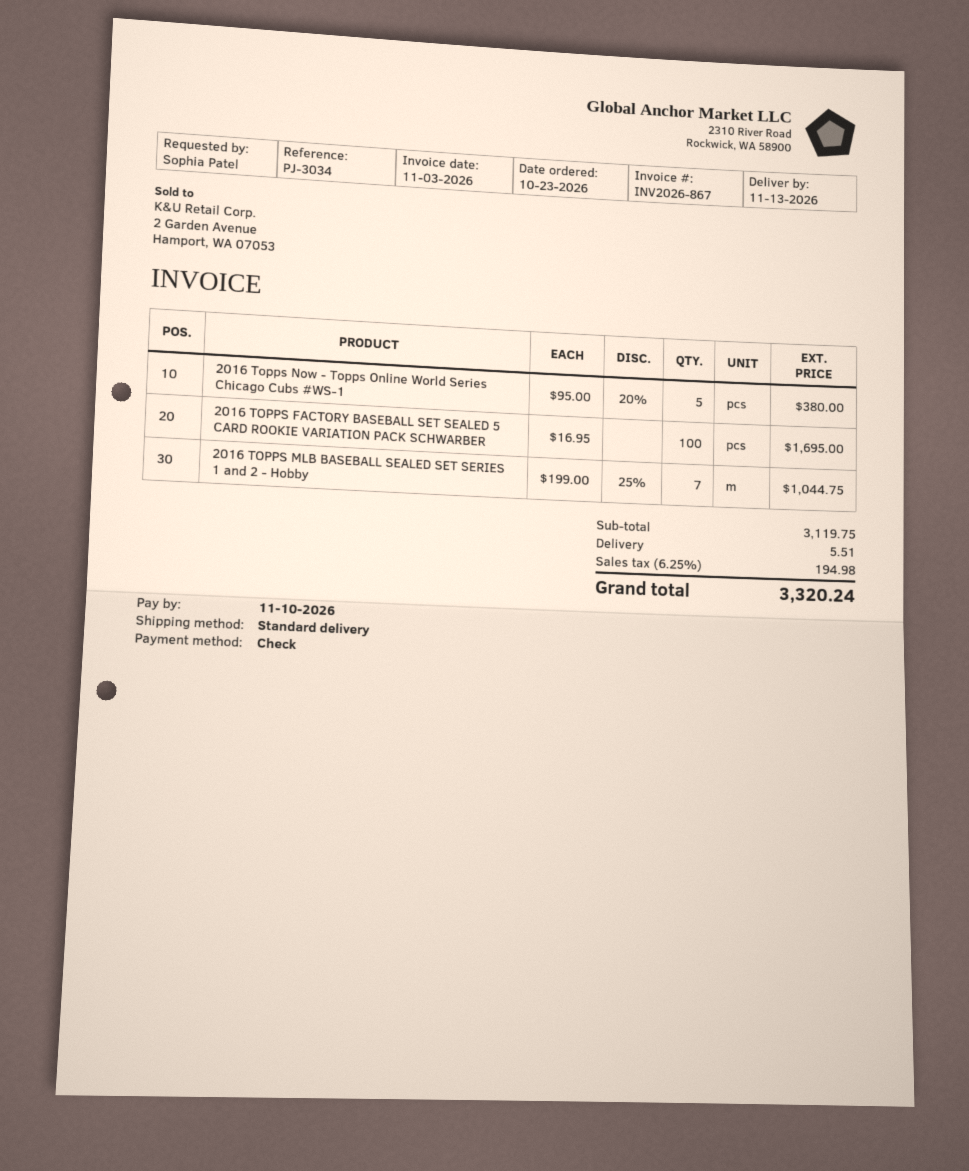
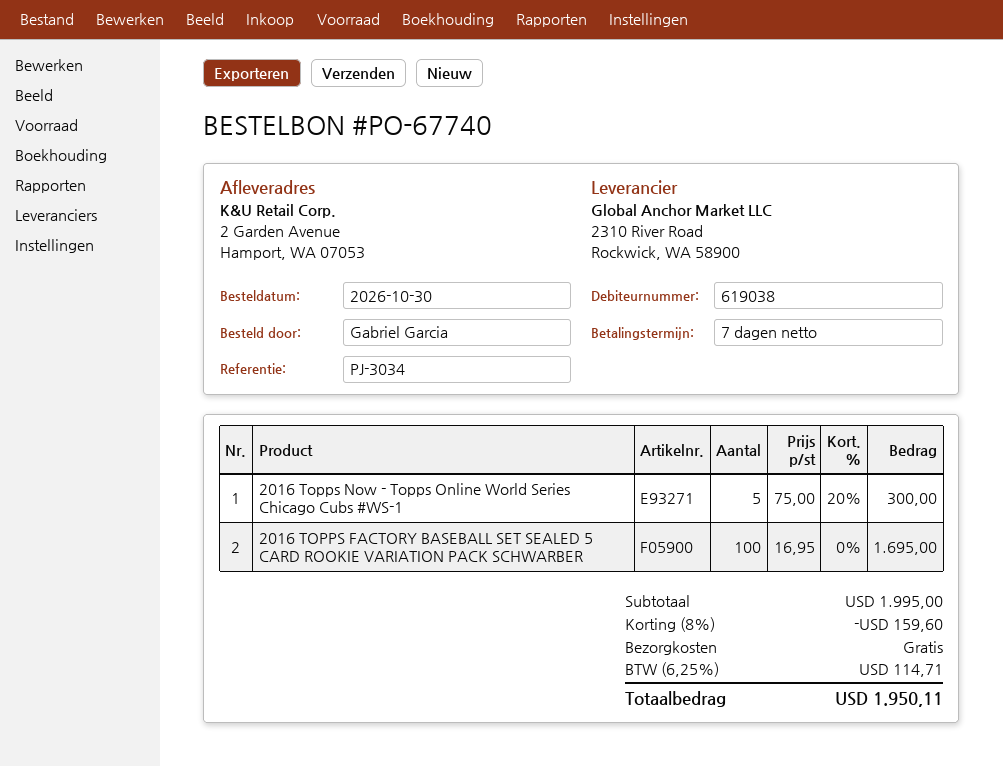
order date: 2026-10-23 -> 2026-10-30
ordered by: Sophia Patel -> Gabriel Garcia
2016 Topps Now - Topps Online World Series Chicago Cubs #WS-1: 5 x 95.00 - 20% = 380.00 -> 5 x 75.00 - 20% = 300.00
2016 TOPPS MLB BASEBALL SEALED SET SERIES 1 and 2 - Hobby: 7 x 199.00 - 25% = 1044.75 -> none
subtotal: 3119.75 -> 1995.00
discount: none -> 8% = 159.60
shipping: 5.51 -> 0.00
tax: 6.25% = 194.98 -> 6.25% = 114.71
total: 3320.24 -> 1950.11

